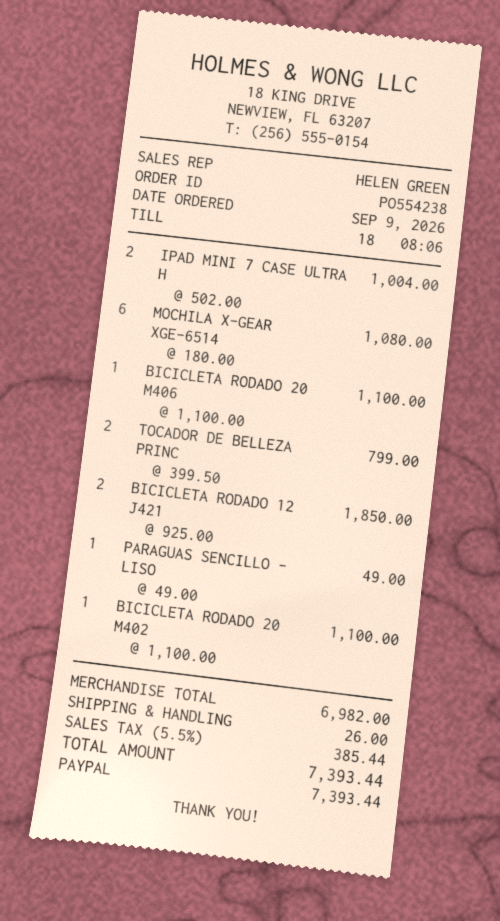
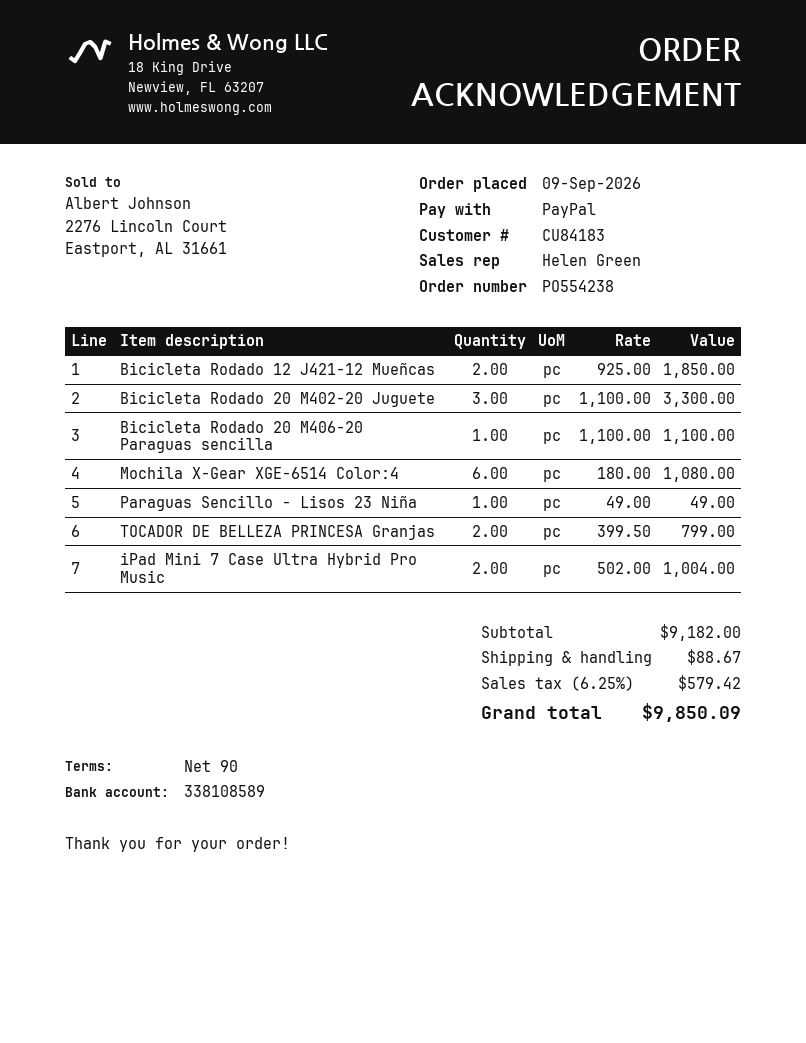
BICICLETA RODADO 20 M402: 1 x 1100.00 = 1100.00 -> 3 x 1100.00 = 3300.00
subtotal: 6982.00 -> 9182.00
shipping: 26.00 -> 88.67
tax: 5.5% = 385.44 -> 6.25% = 579.42
total: 7393.44 -> 9850.09

